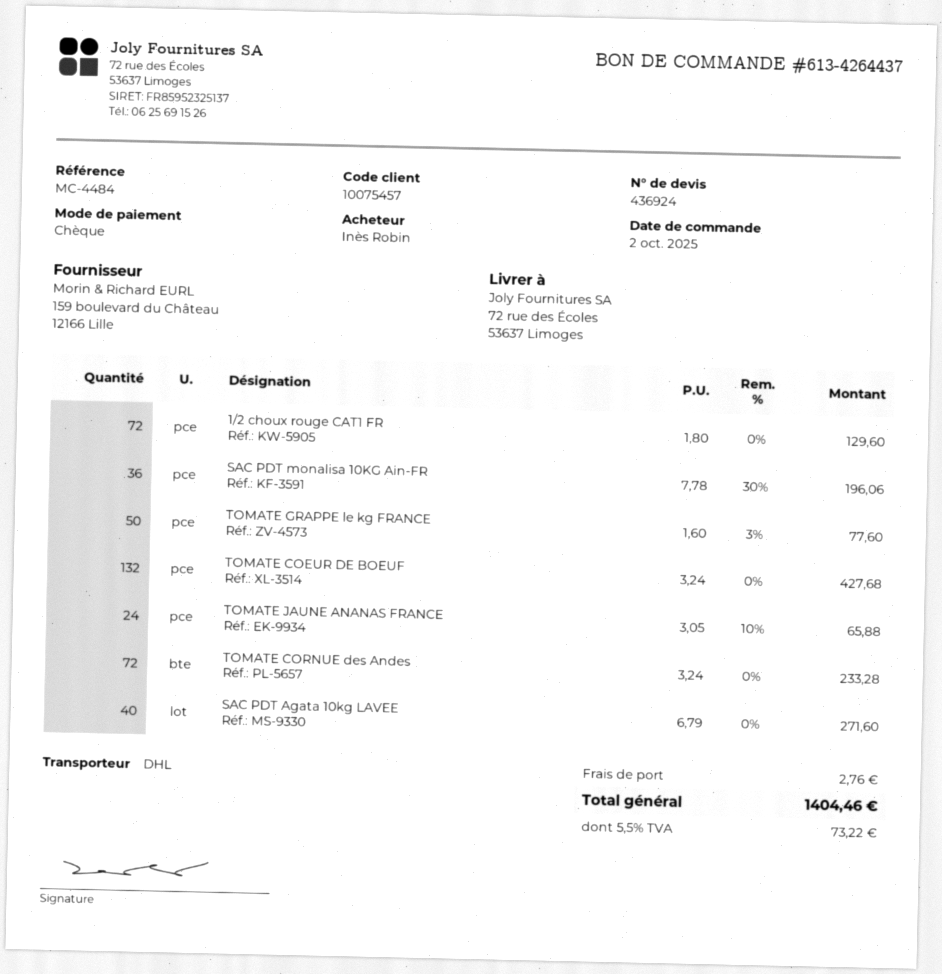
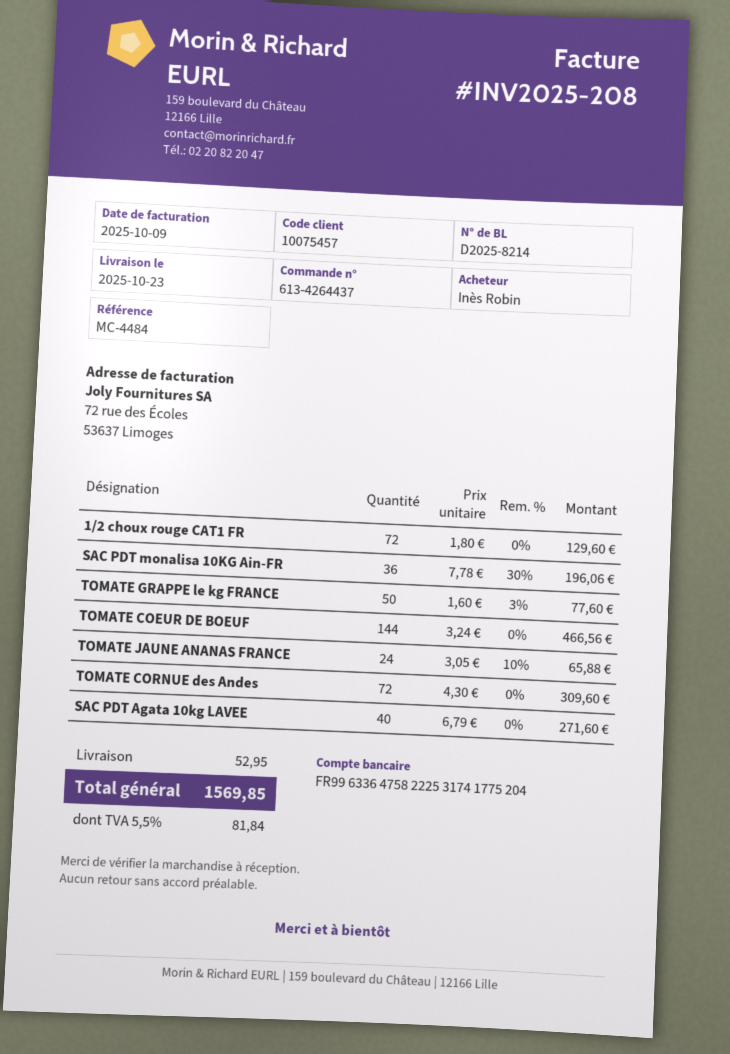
TOMATE COEUR DE BOEUF: 132 x 3.24 = 427.68 -> 144 x 3.24 = 466.56
TOMATE CORNUE des Andes: 72 x 3.24 = 233.28 -> 72 x 4.30 = 309.60
shipping: 2.76 -> 52.95
tax: 5.5% = 73.22 -> 5.5% = 81.84
total: 1404.46 -> 1569.85

